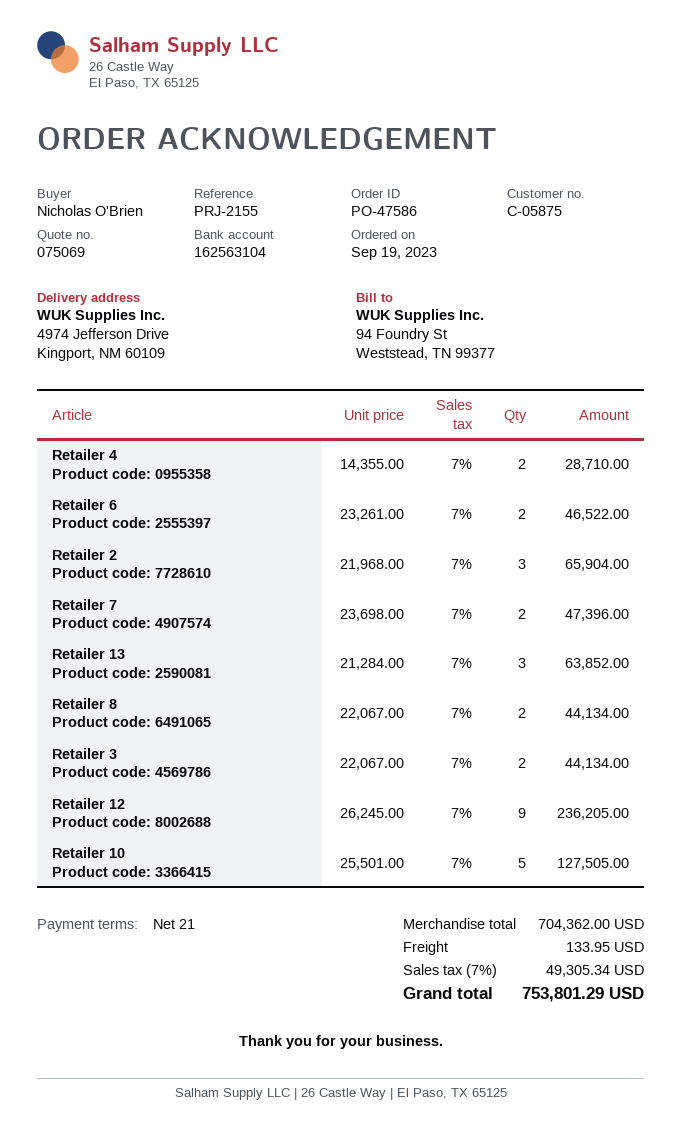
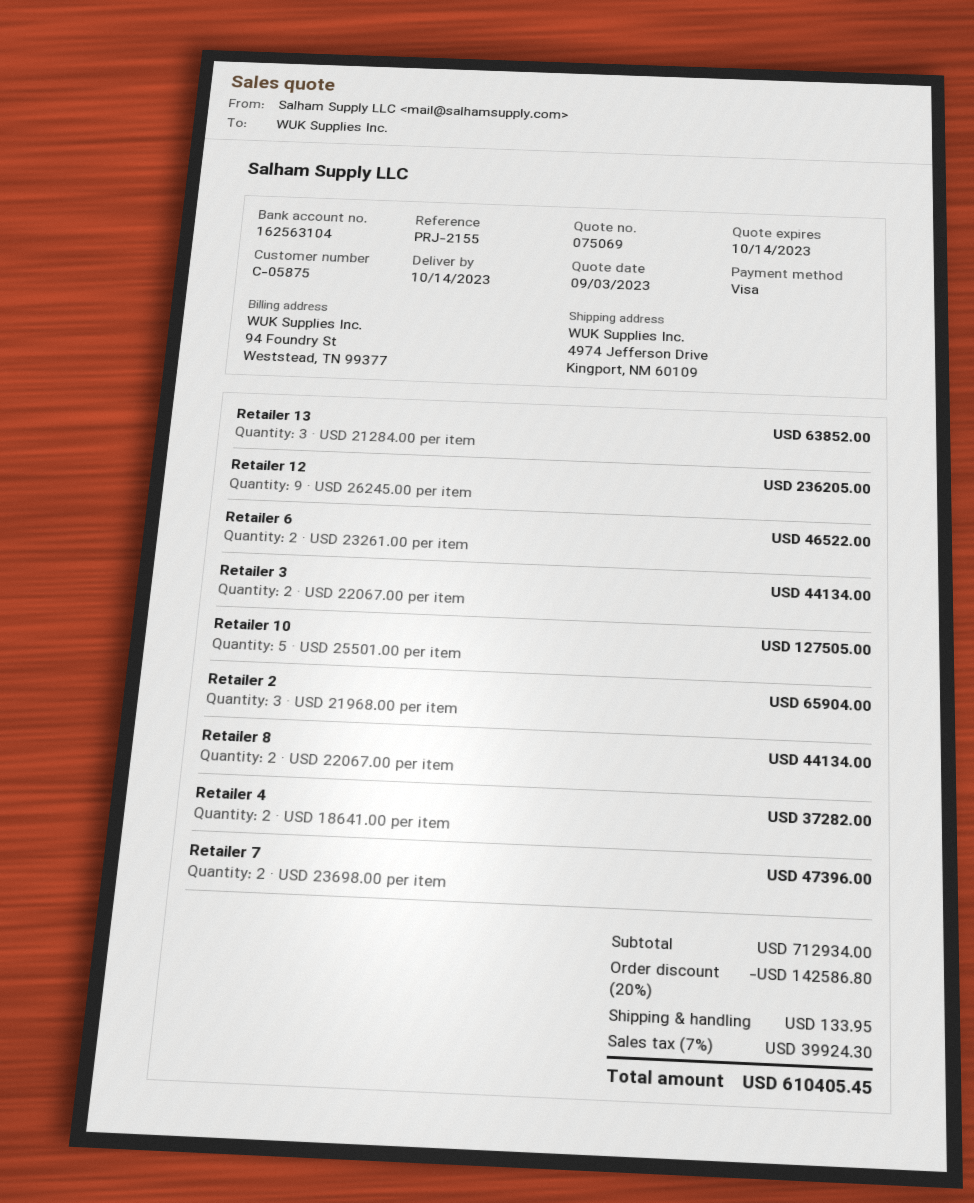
Retailer 4: 2 x 14355.00 = 28710.00 -> 2 x 18641.00 = 37282.00
subtotal: 704362.00 -> 712934.00
discount: none -> 20% = 142586.80
tax: 7% = 49305.34 -> 7% = 39924.30
total: 753801.29 -> 610405.45

